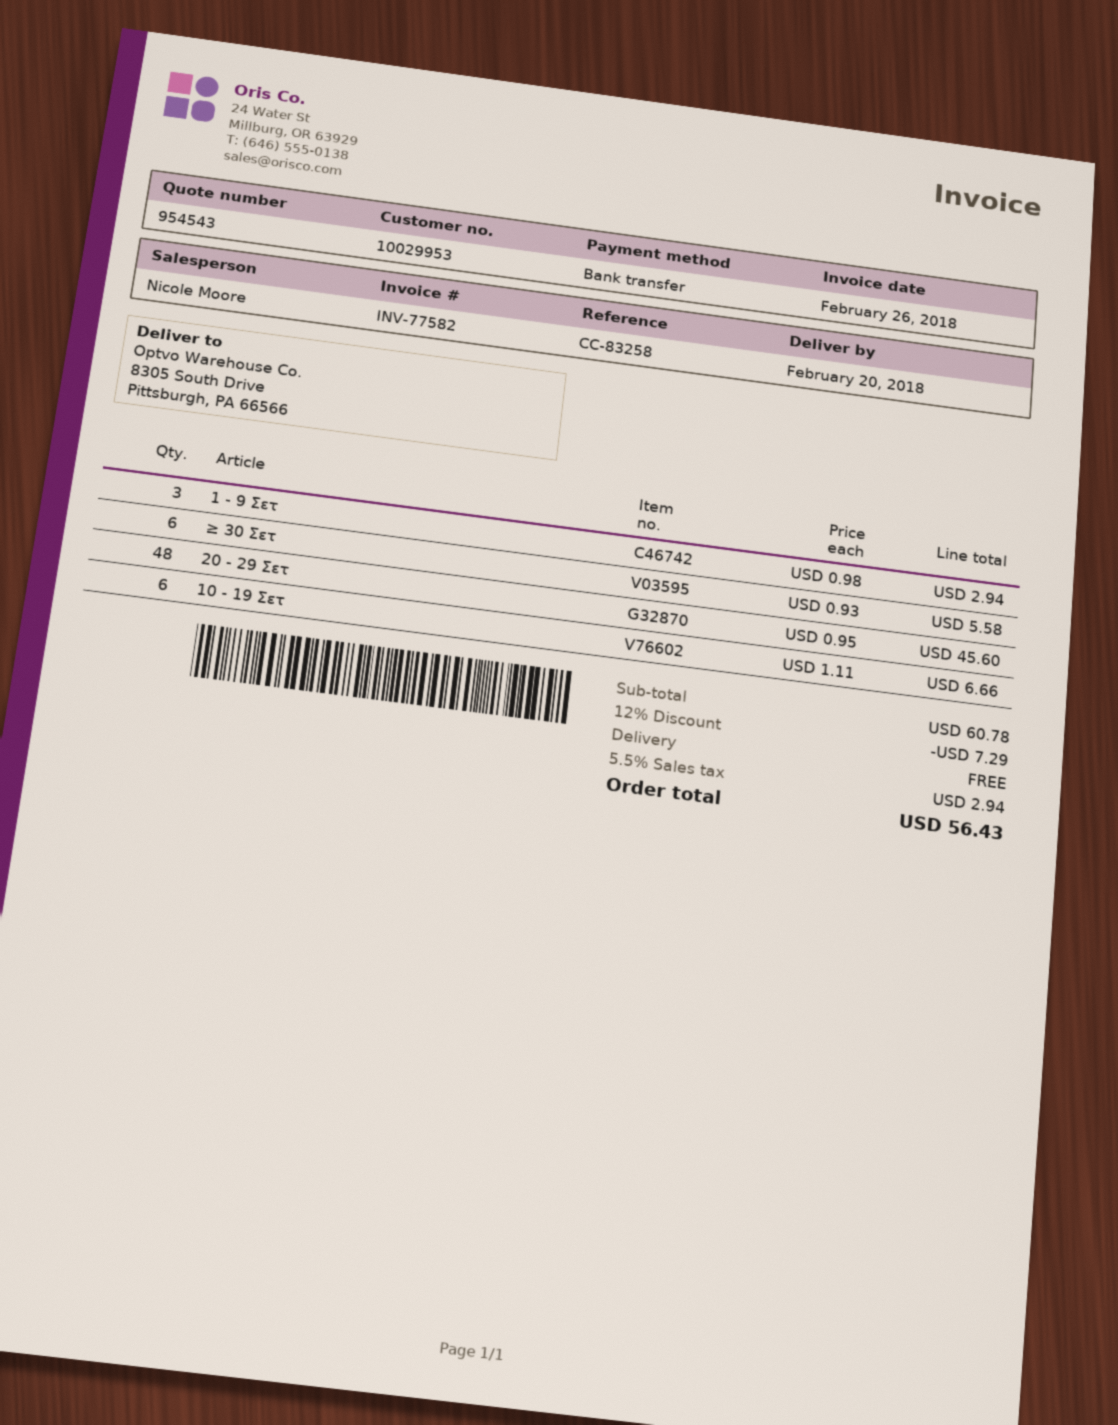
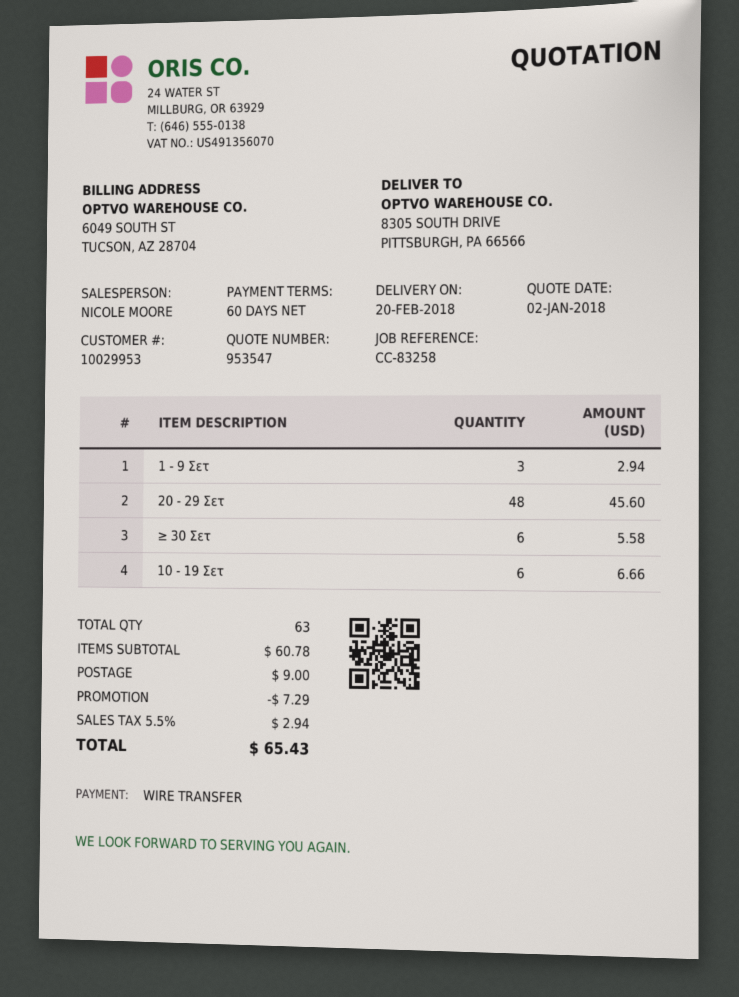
quote number: 954543 -> 953547
shipping: 0.00 -> 9.00
total: 56.43 -> 65.43

